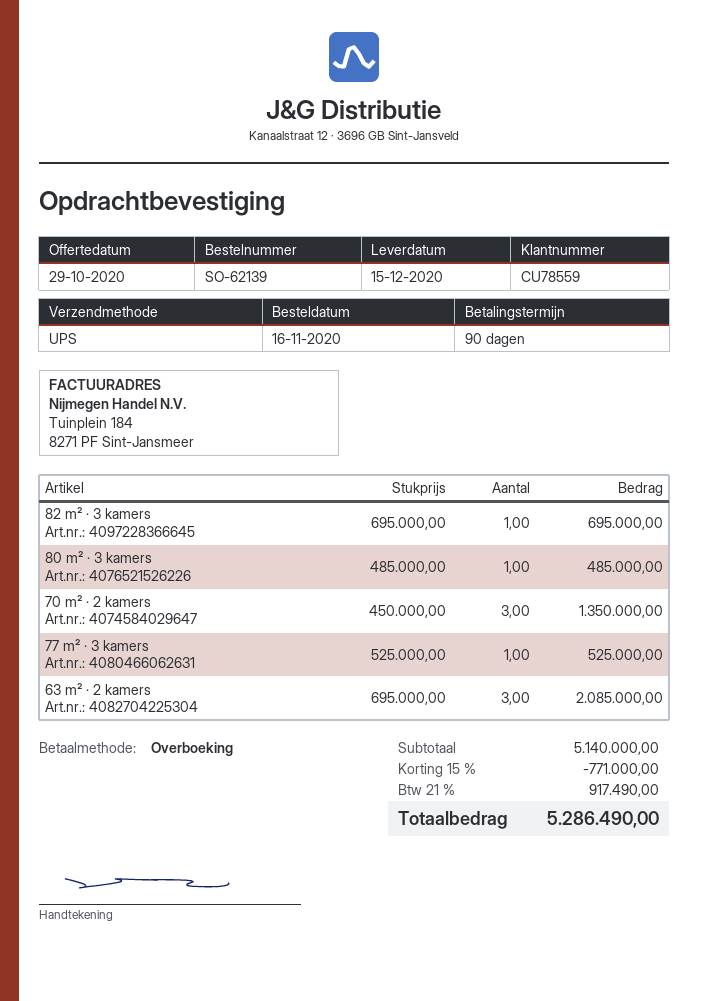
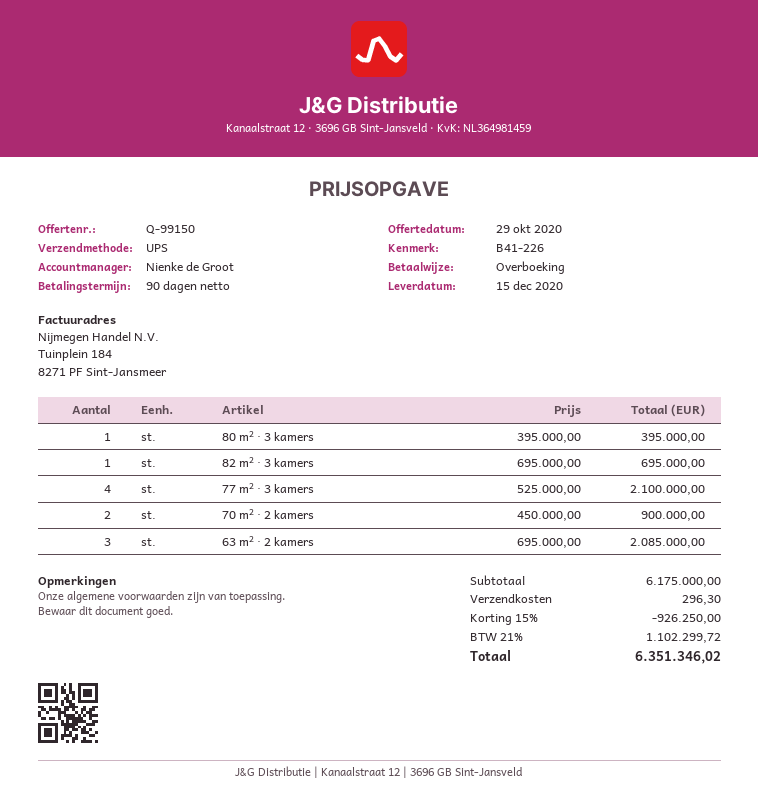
80 m² · 3 kamers: 1 x 485000.00 = 485000.00 -> 1 x 395000.00 = 395000.00
70 m² · 2 kamers: 3 x 450000.00 = 1350000.00 -> 2 x 450000.00 = 900000.00
77 m² · 3 kamers: 1 x 525000.00 = 525000.00 -> 4 x 525000.00 = 2100000.00
subtotal: 5140000.00 -> 6175000.00
discount: 15% = 771000.00 -> 15% = 926250.00
shipping: none -> 296.30
tax: 21% = 917490.00 -> 21% = 1102299.72
total: 5286490.00 -> 6351346.02

